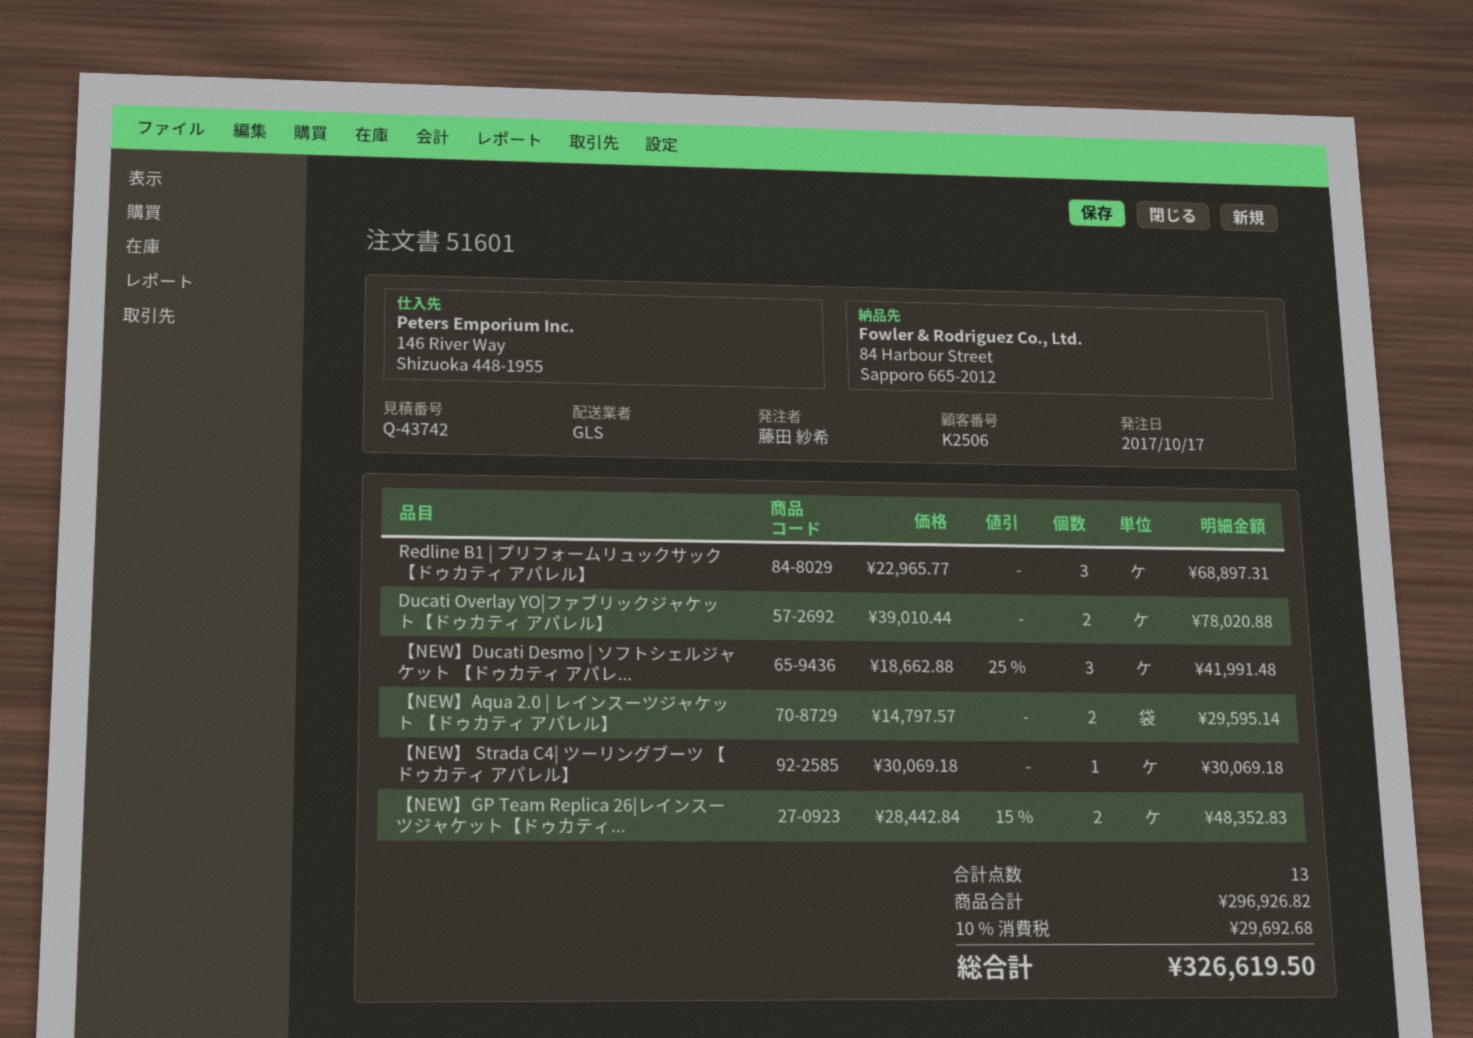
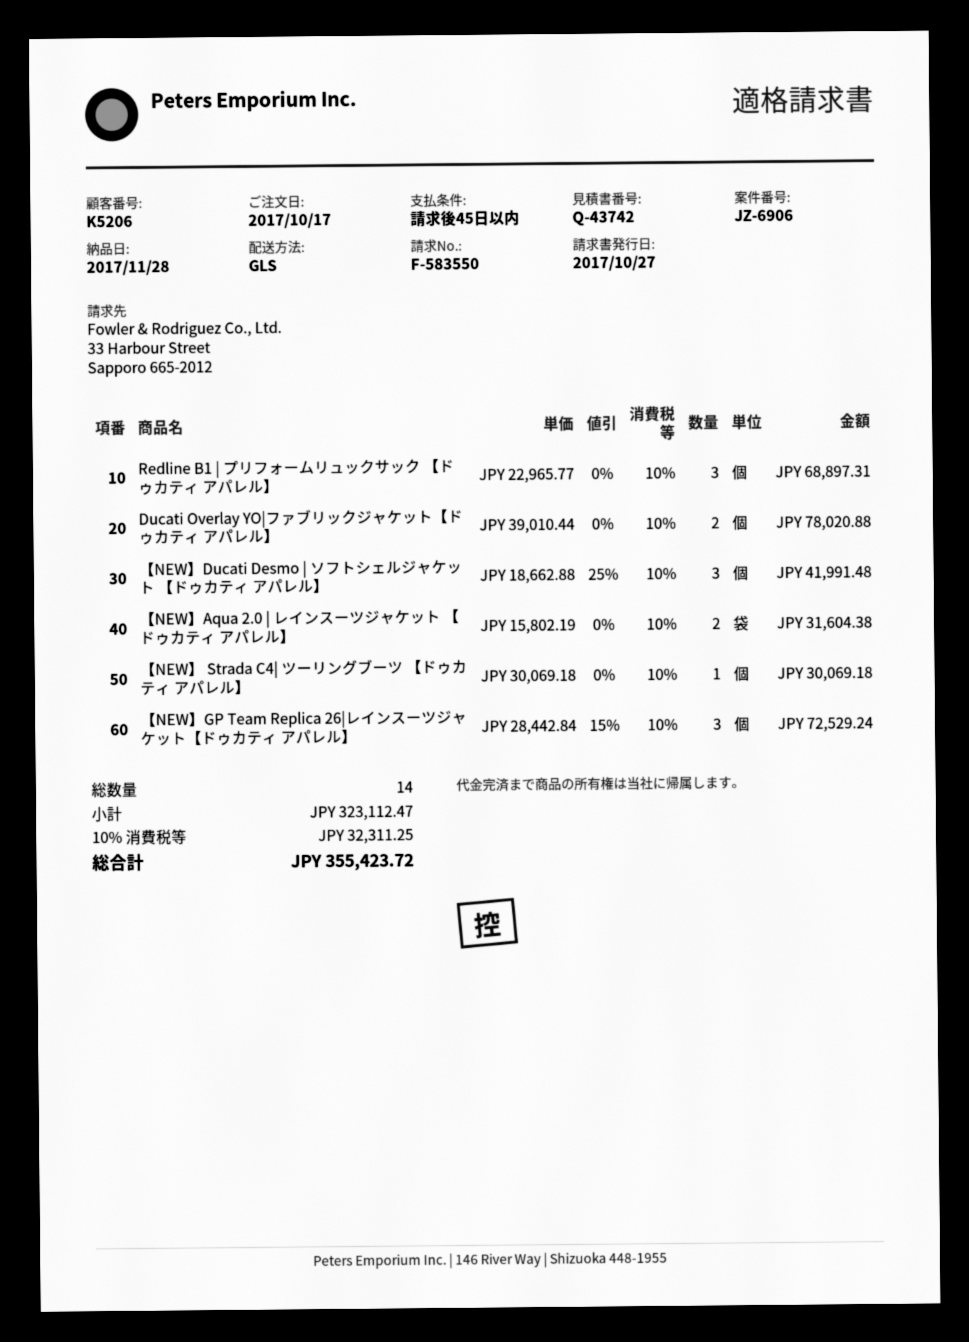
customer number: K2506 -> K5206
【NEW】Aqua 2.0 | レインスーツジャケット 【ドゥカティ アパレル】: 2 x 14797.57 = 29595.14 -> 2 x 15802.19 = 31604.38
【NEW】GP Team Replica 26|レインスーツジャケット【ドゥカティ...: 2 x 28442.84 - 15% = 48352.83 -> 3 x 28442.84 - 15% = 72529.24
total quantity: 13 -> 14
subtotal: 296926.82 -> 323112.47
tax: 10% = 29692.68 -> 10% = 32311.25
total: 326619.50 -> 355423.72

